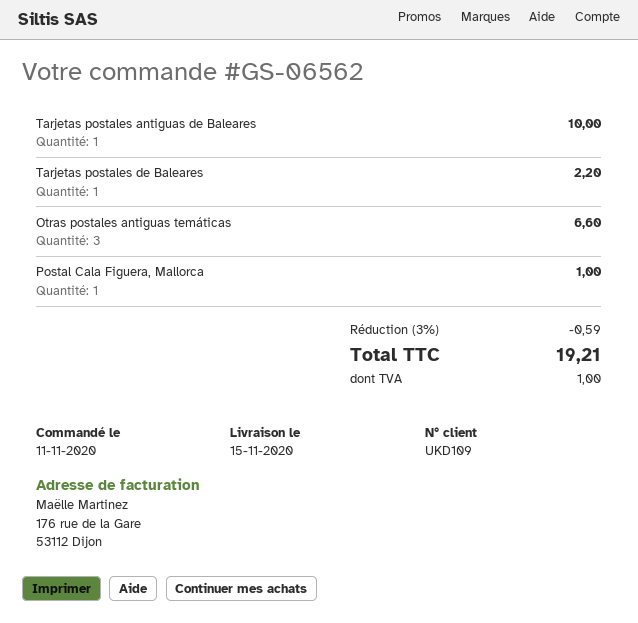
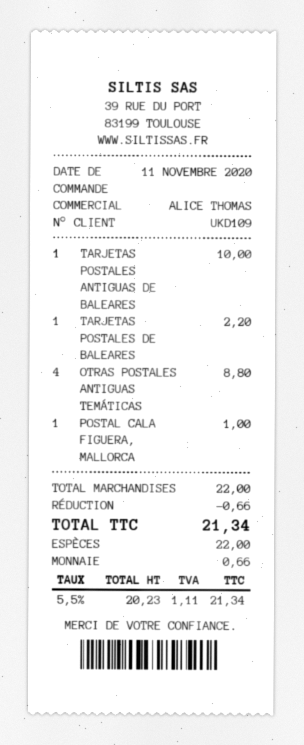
Otras postales antiguas temáticas: 3 for 6.60 -> 4 for 8.80
discount: 0.59 -> 0.66
tax: 1.00 -> 1.11
total: 19.21 -> 21.34

